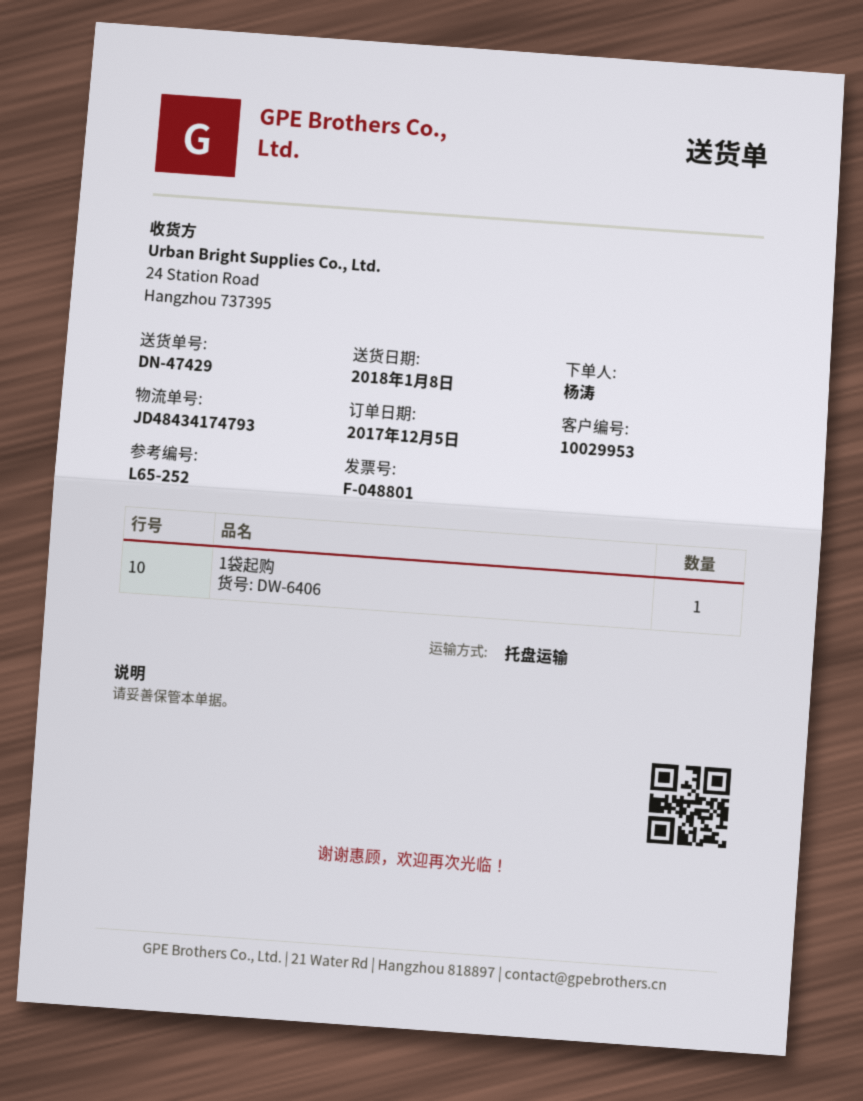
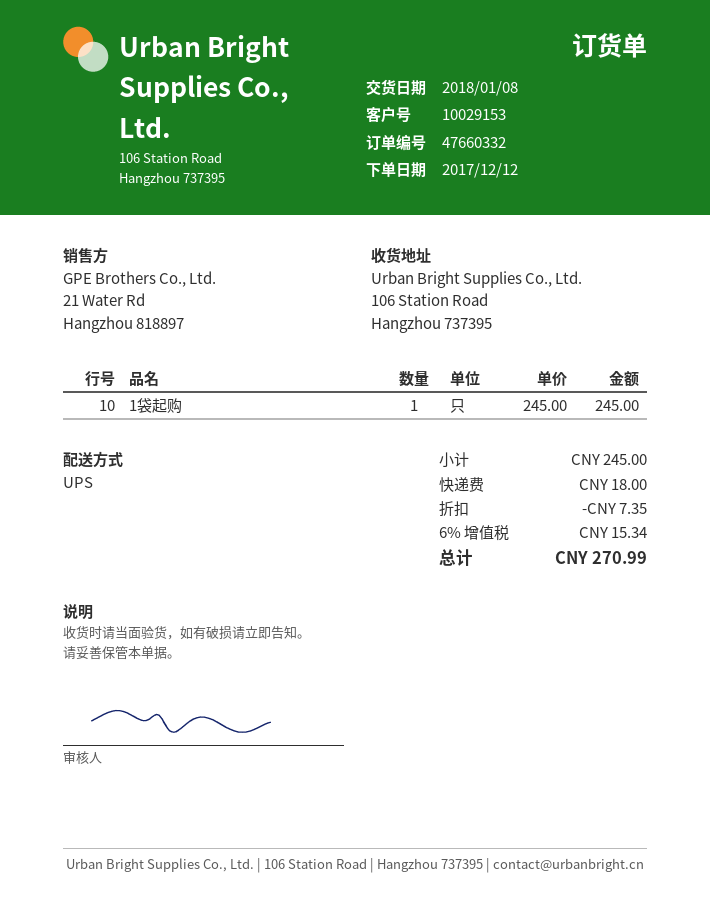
order date: 2017-12-05 -> 2017-12-12
customer number: 10029953 -> 10029153
shipping method: pallet freight -> UPS
ship to: 24 Station Road, Hangzhou 737395 -> 106 Station Road, Hangzhou 737395

